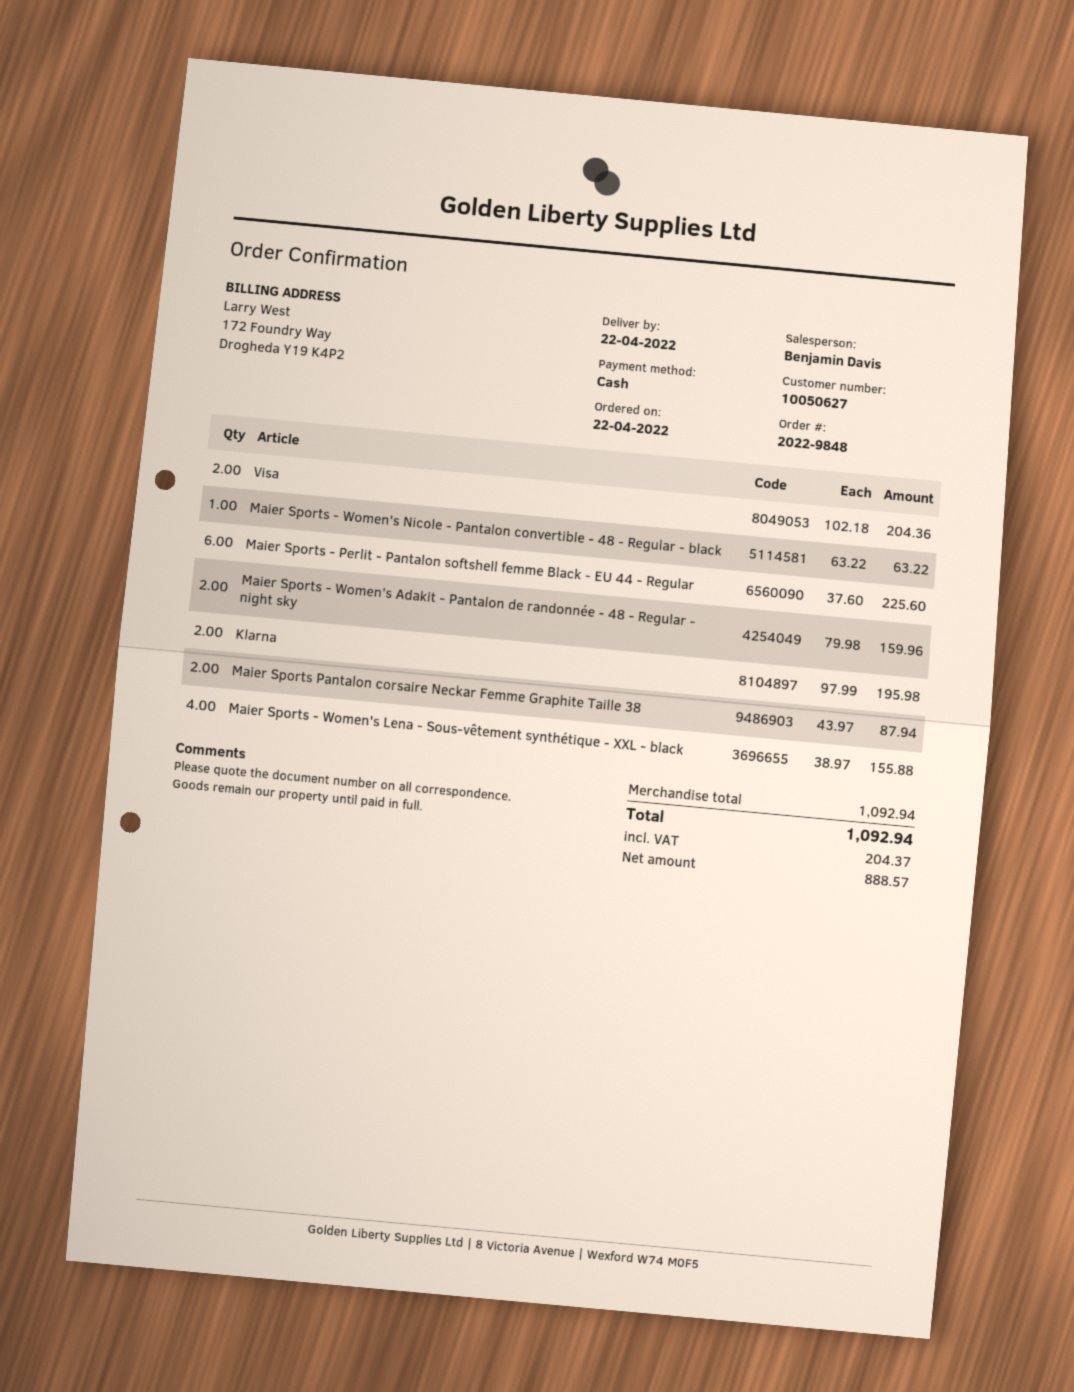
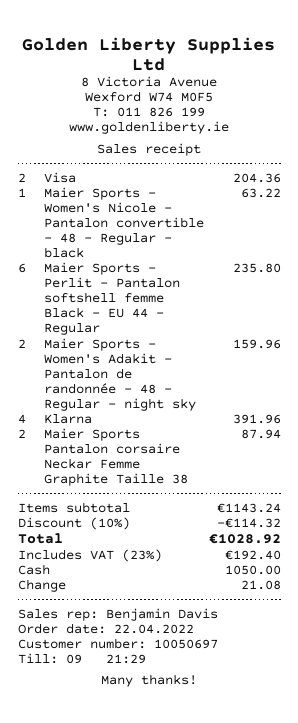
customer number: 10050627 -> 10050697
Maier Sports - Perlit - Pantalon softshell femme Black - EU 44 - Regular: 6 for 225.60 -> 6 for 235.80
Klarna: 2 for 195.98 -> 4 for 391.96
Maier Sports - Women's Lena - Sous-vêtement synthétique - XXL - black: 4 for 155.88 -> none
subtotal: 1092.94 -> 1143.24
discount: none -> 10% = 114.32
tax: 204.37 -> 192.40
total: 1092.94 -> 1028.92

